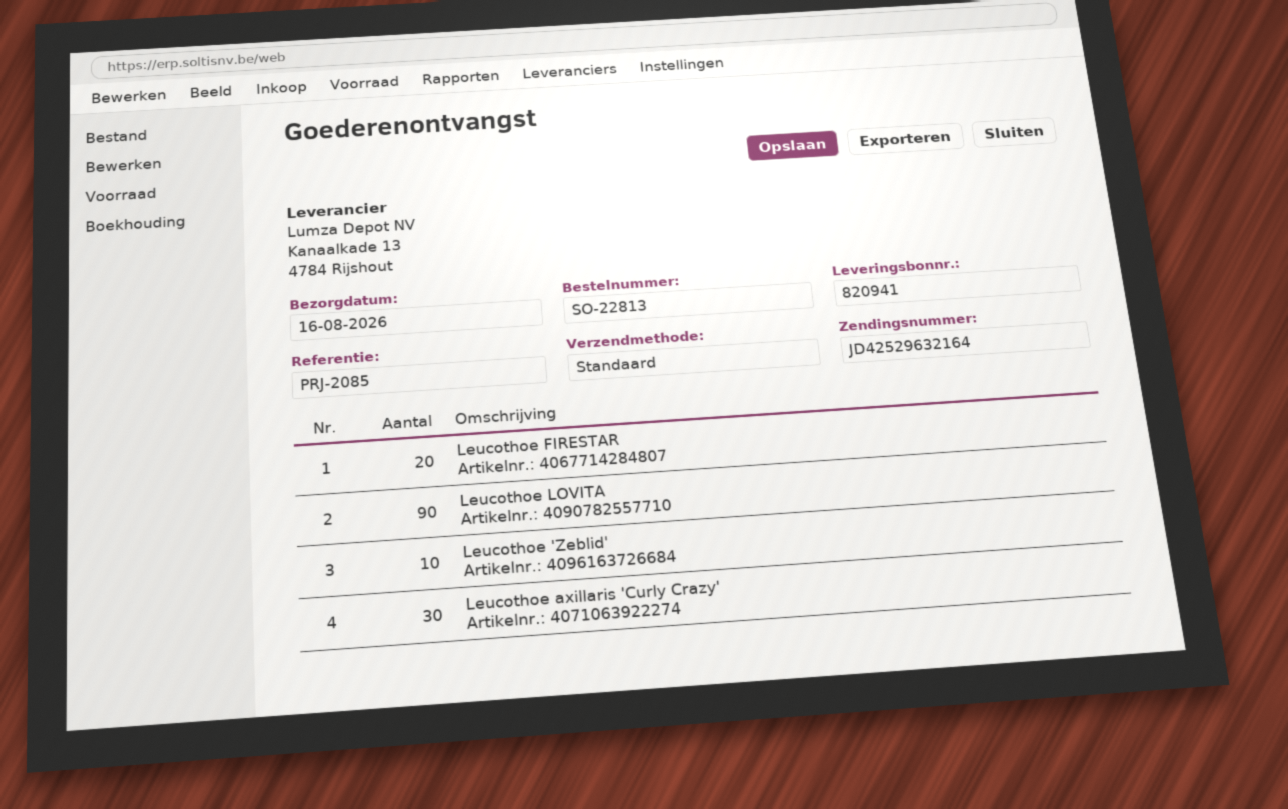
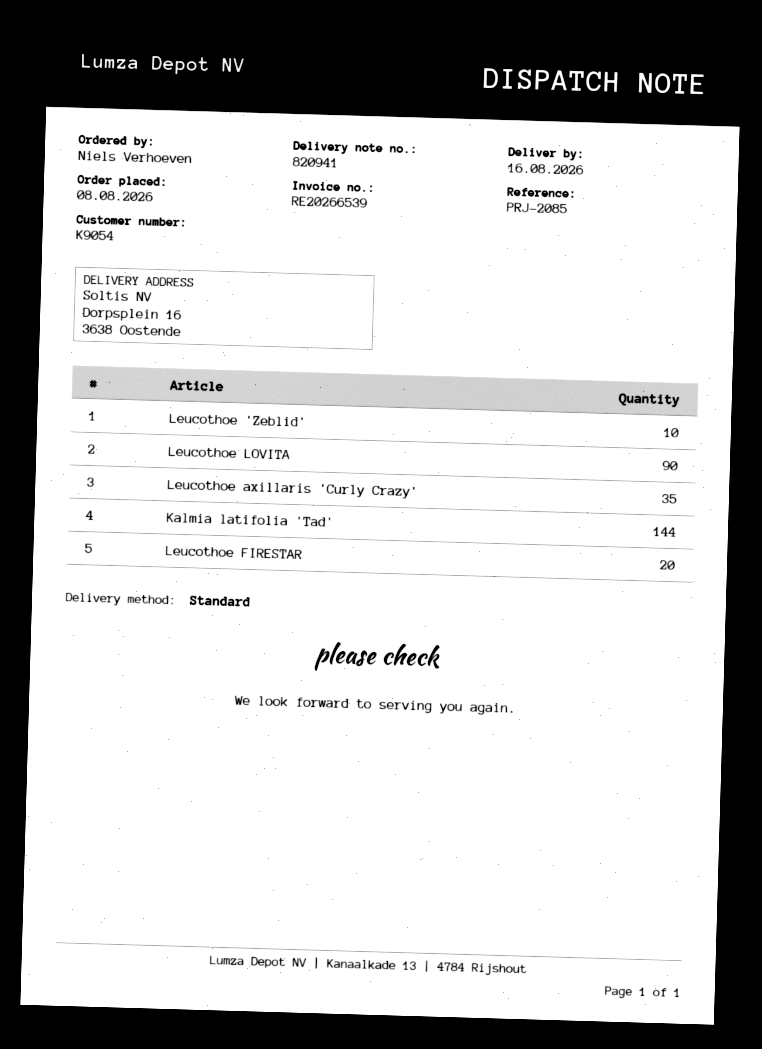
Leucothoe axillaris 'Curly Crazy': 30 -> 35
Kalmia latifolia 'Tad': none -> 144

